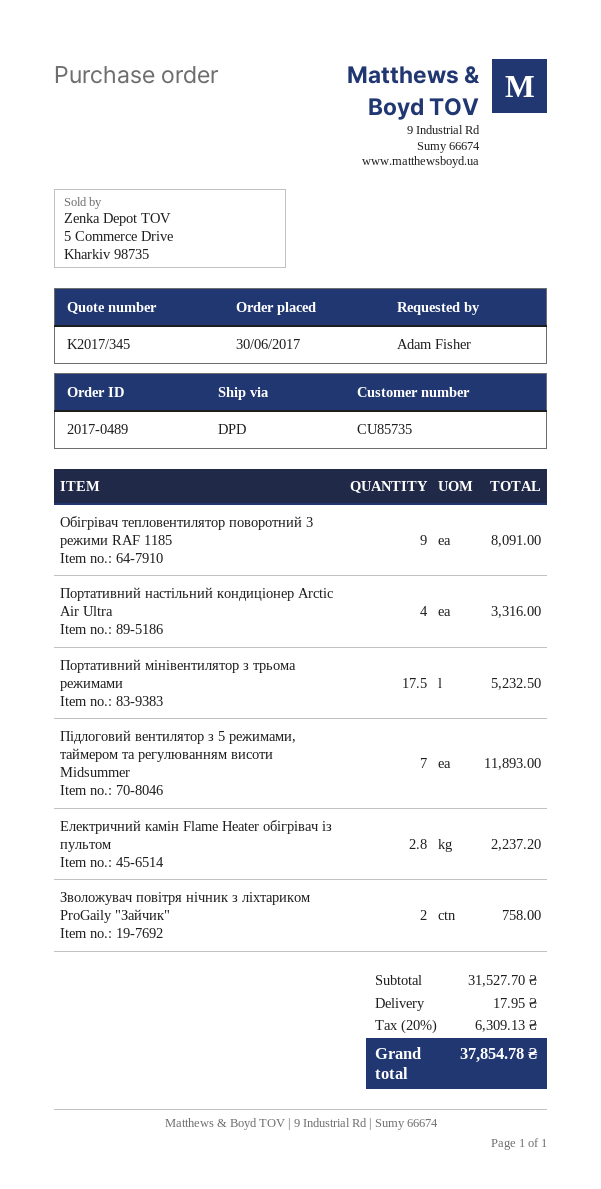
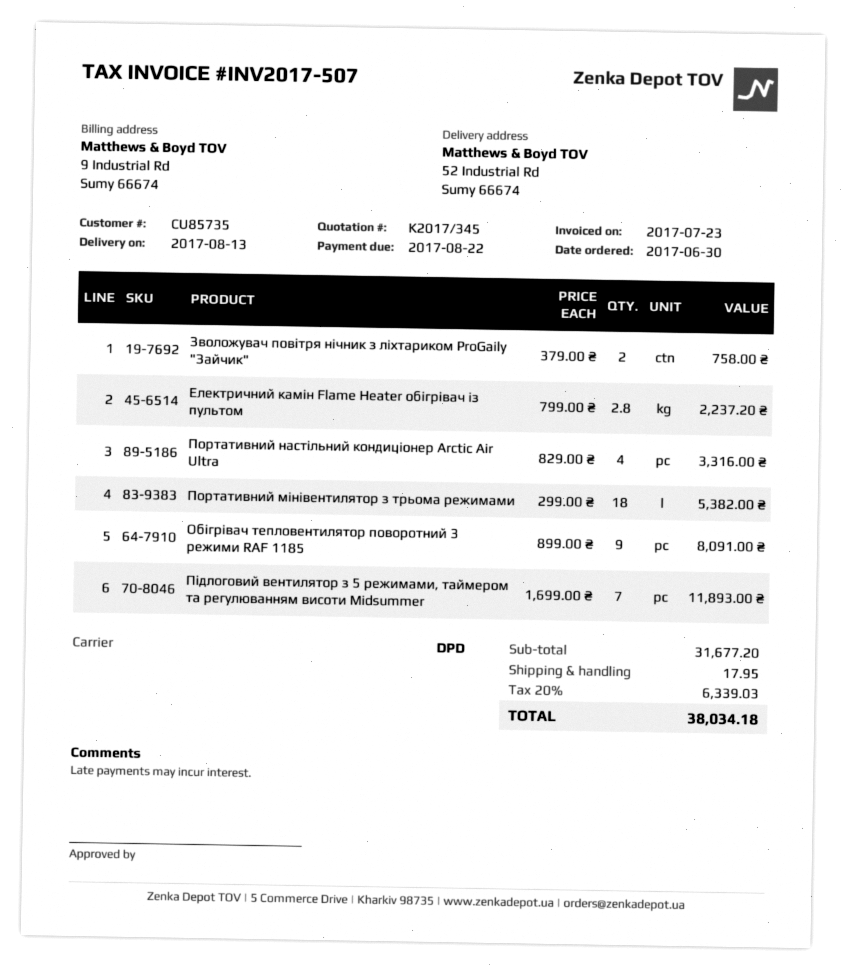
Портативний мінівентилятор з трьома режимами: 17.5 for 5232.50 -> 18 for 5382.00
subtotal: 31527.70 -> 31677.20
tax: 20% = 6309.13 -> 20% = 6339.03
total: 37854.78 -> 38034.18

